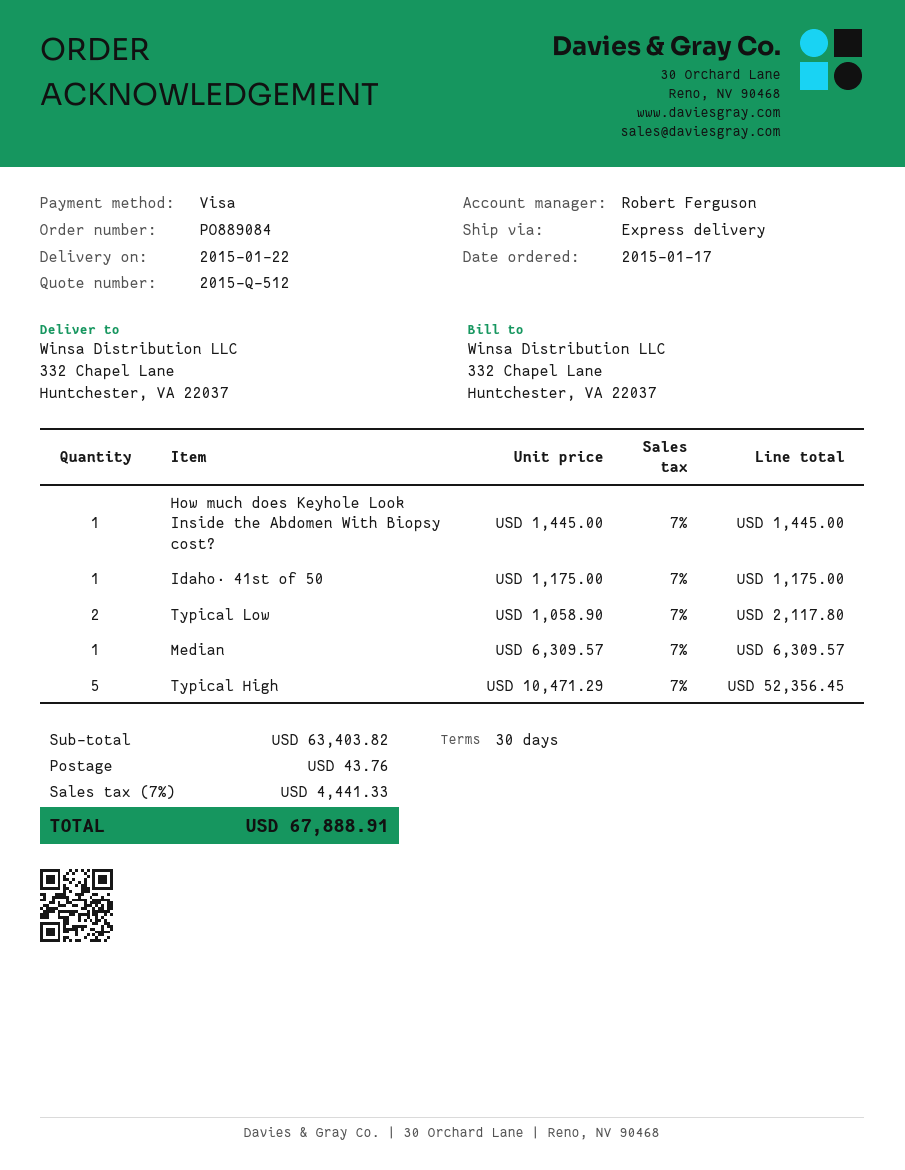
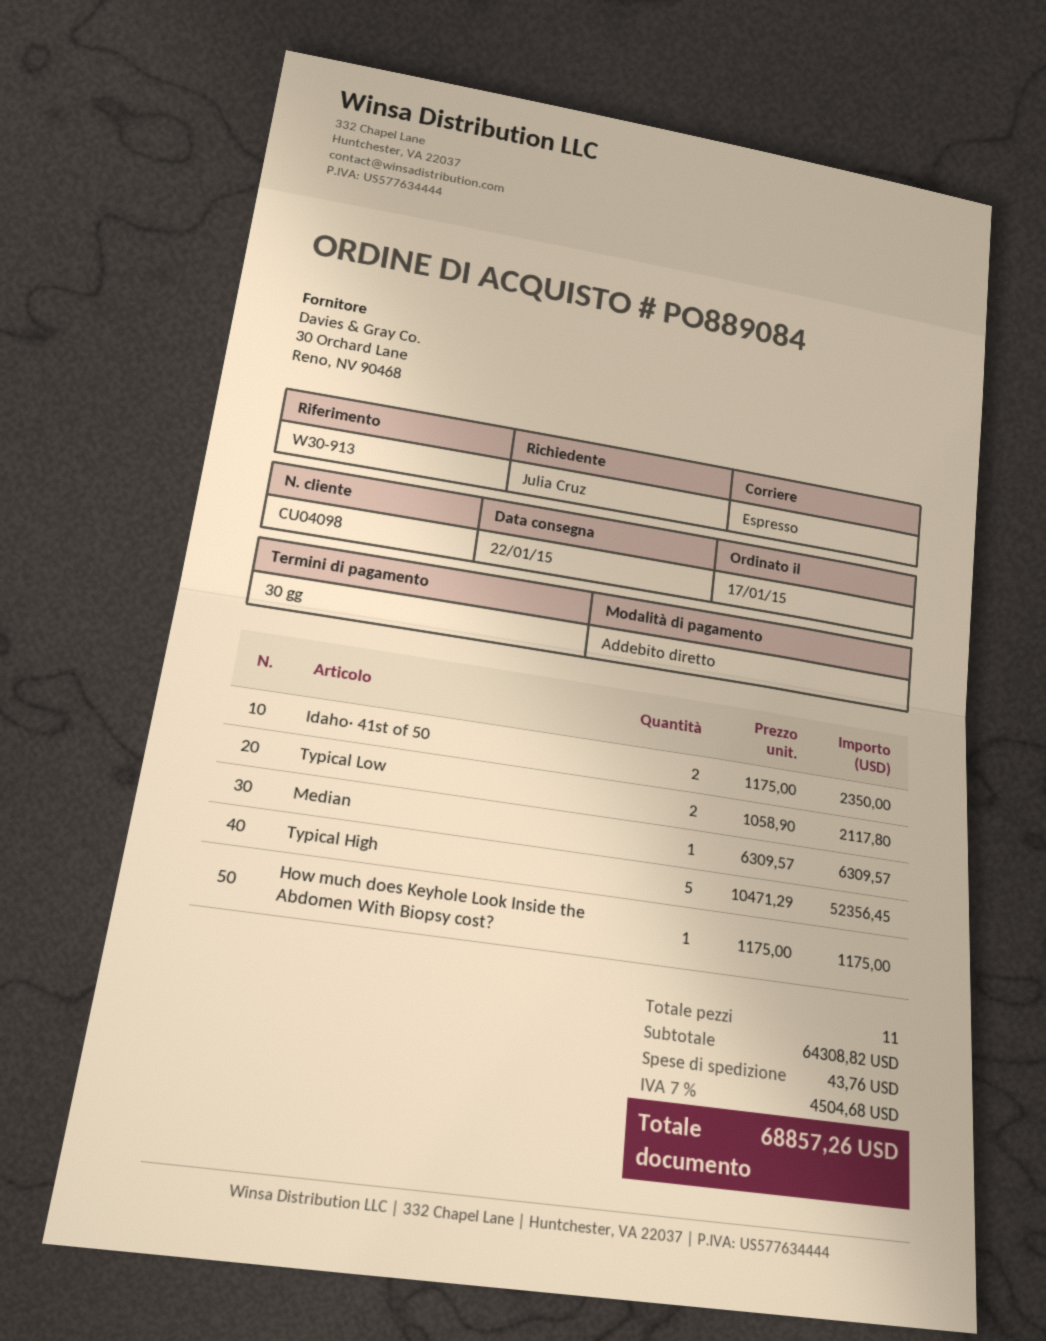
payment method: Visa -> direct debit
How much does Keyhole Look Inside the Abdomen With Biopsy cost?: 1 x 1445.00 = 1445.00 -> 1 x 1175.00 = 1175.00
Idaho· 41st of 50: 1 x 1175.00 = 1175.00 -> 2 x 1175.00 = 2350.00
subtotal: 63403.82 -> 64308.82
tax: 7% = 4441.33 -> 7% = 4504.68
total: 67888.91 -> 68857.26

